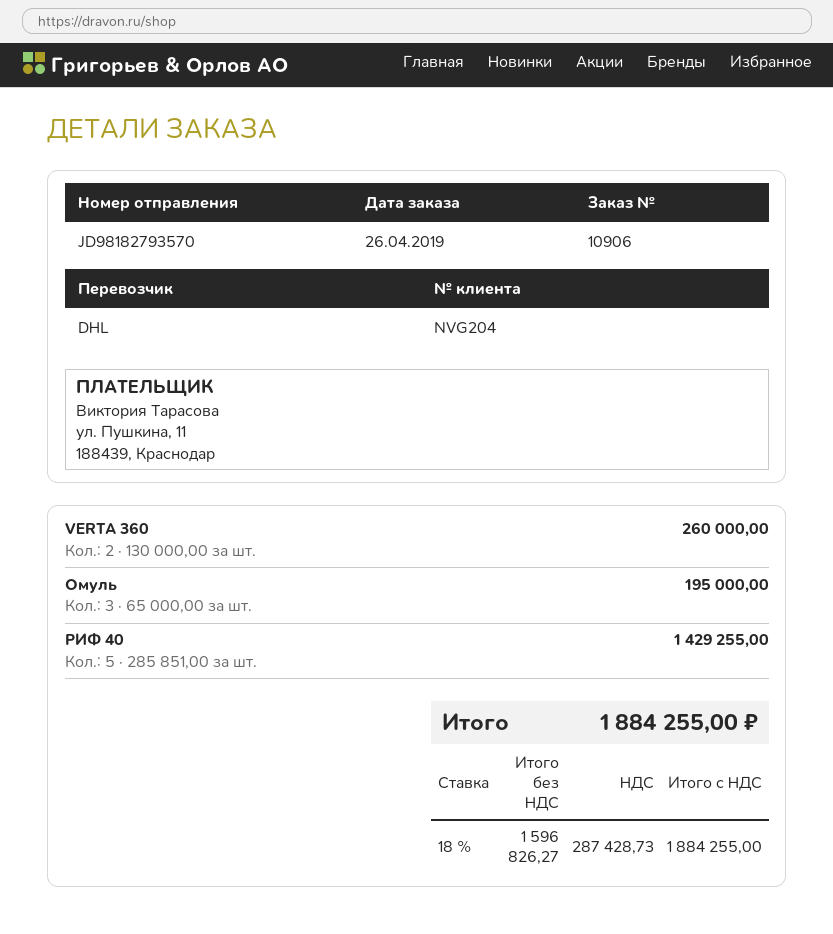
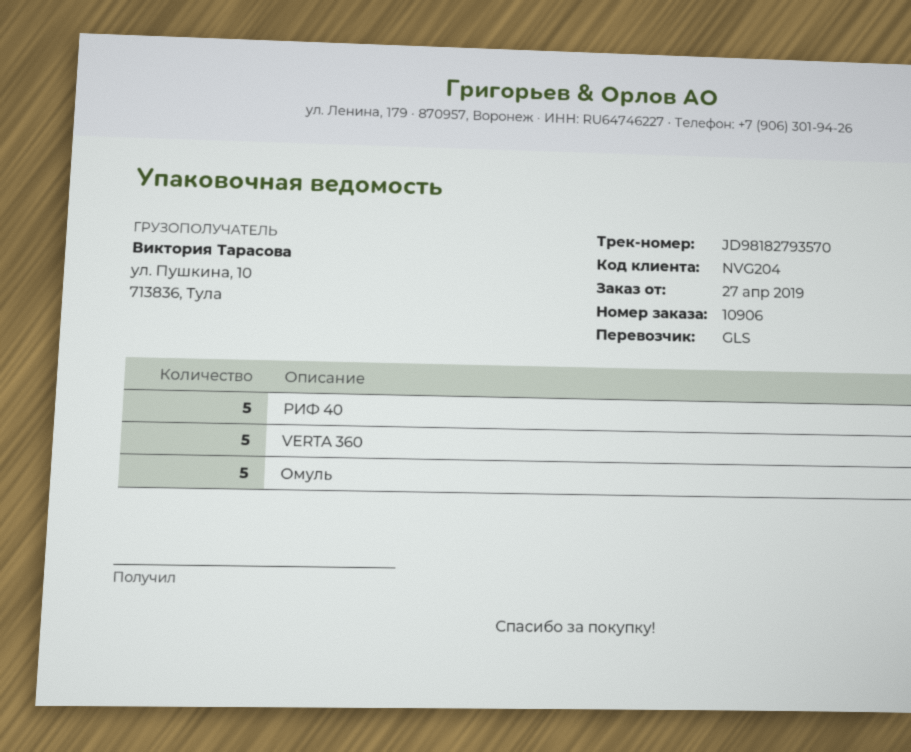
order date: 2019-04-26 -> 2019-04-27
shipping method: DHL -> GLS
VERTA 360: 2 -> 5
Омуль: 3 -> 5

